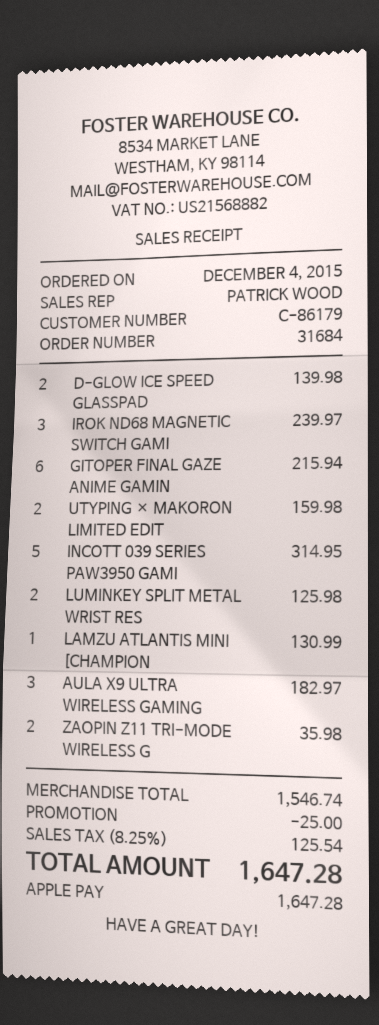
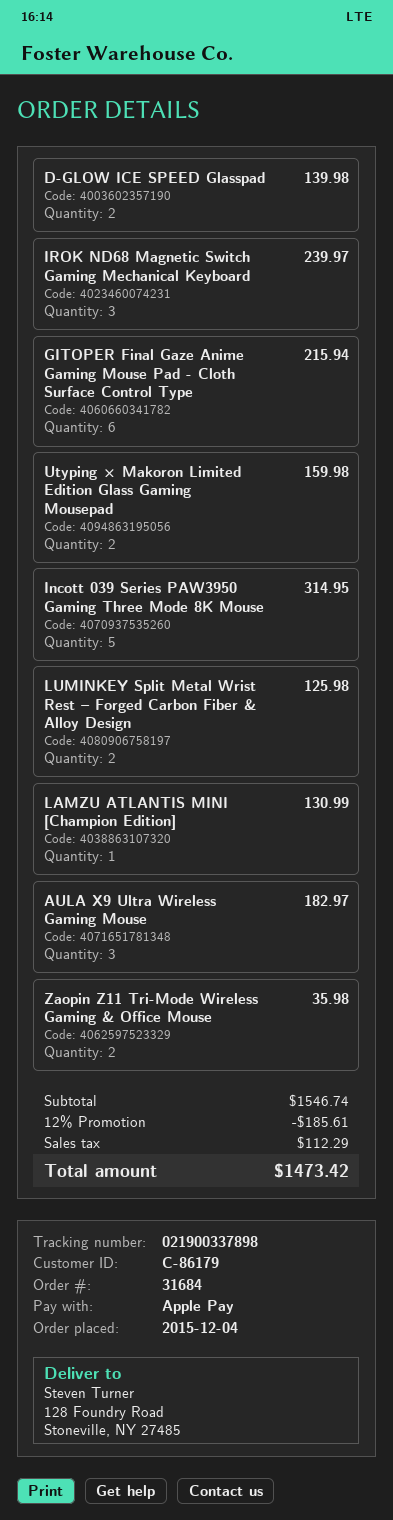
discount: 25.00 -> 185.61
tax: 125.54 -> 112.29
total: 1647.28 -> 1473.42

